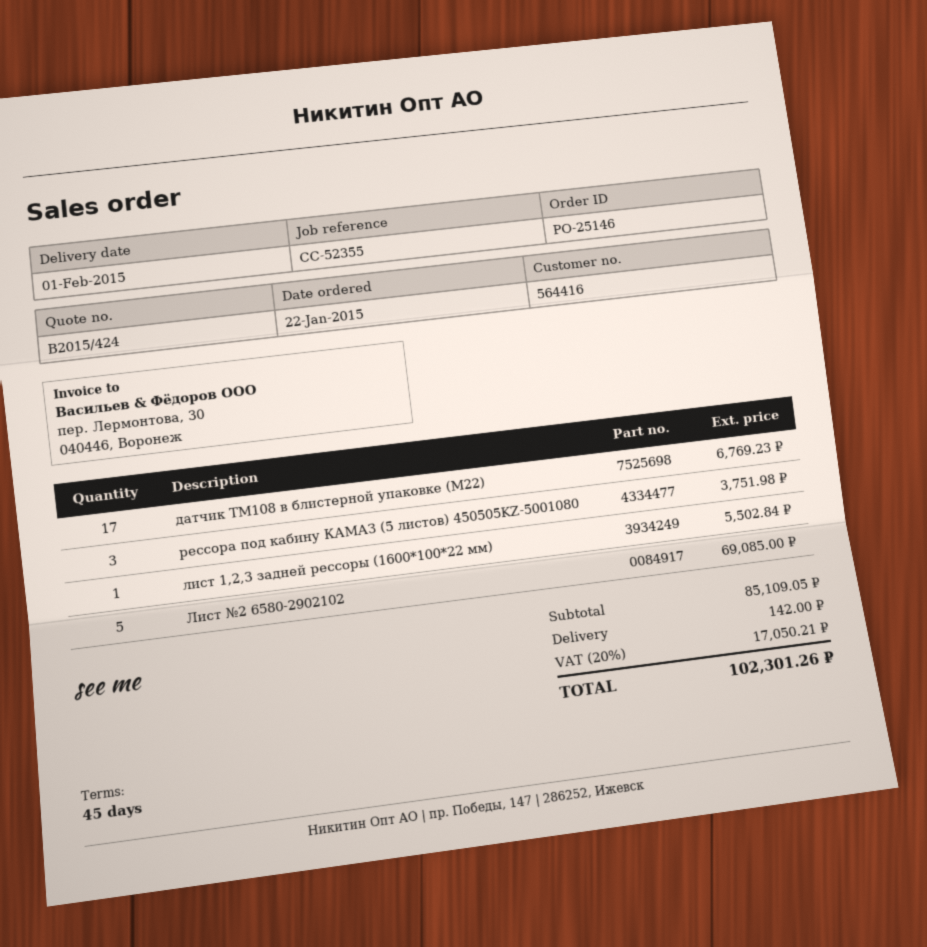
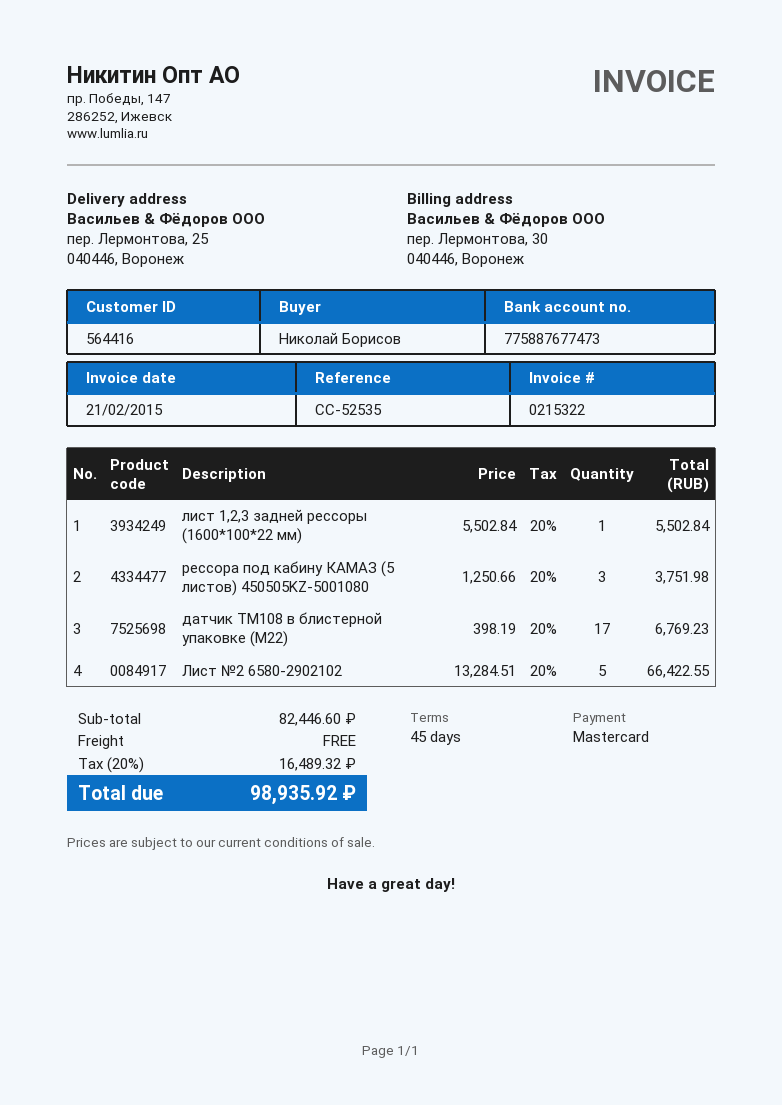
reference: CC-52355 -> CC-52535
Лист №2 6580-2902102: 5 for 69085.00 -> 5 for 66422.55
subtotal: 85109.05 -> 82446.60
shipping: 142.00 -> 0.00
tax: 20% = 17050.21 -> 20% = 16489.32
total: 102301.26 -> 98935.92

